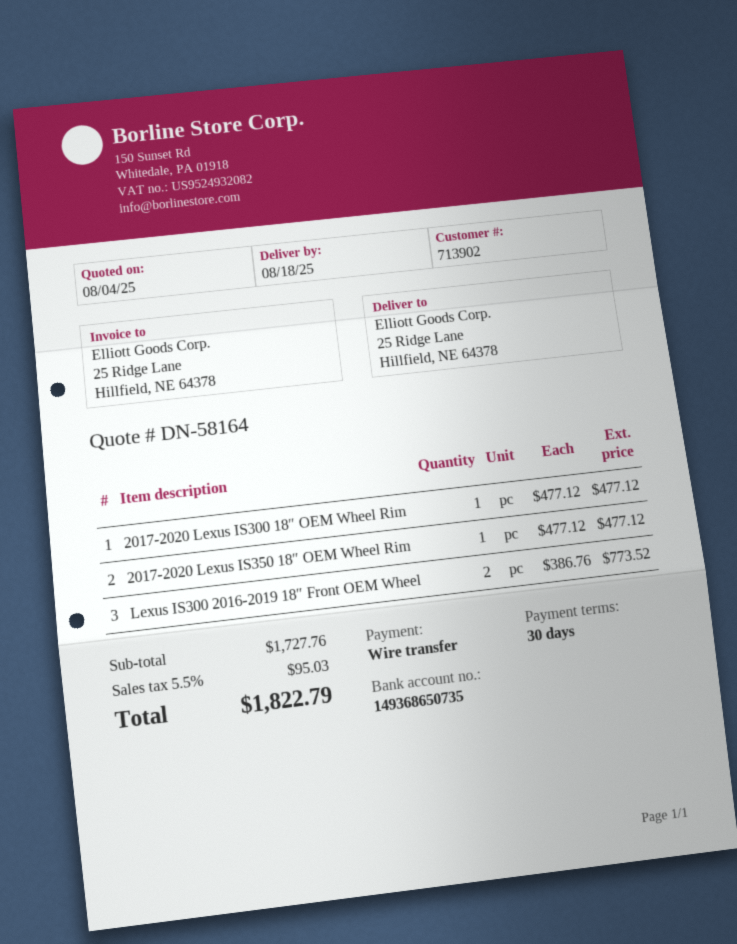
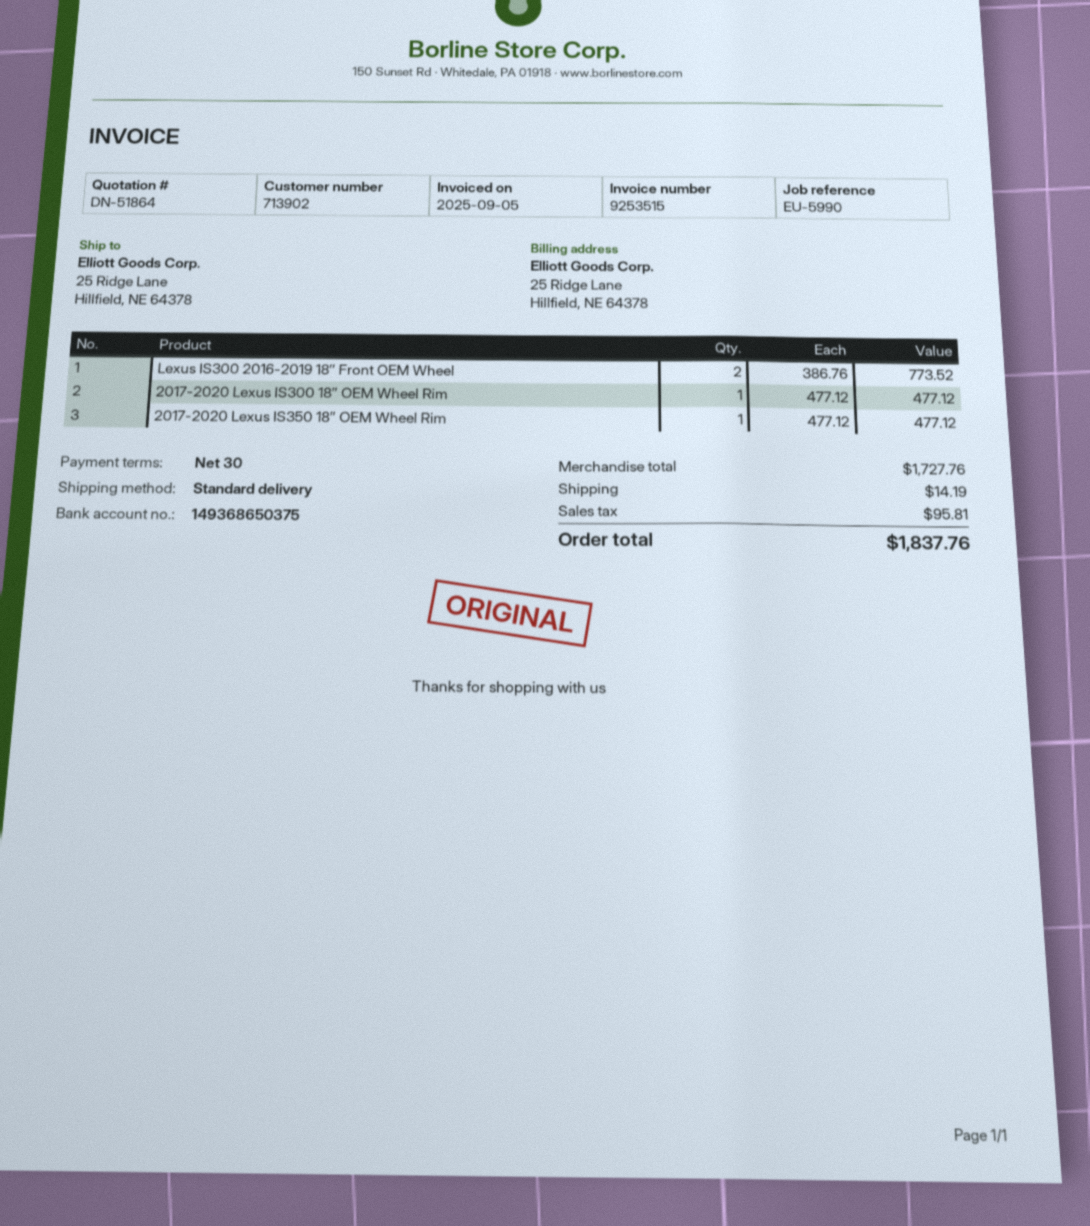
quote number: DN-58164 -> DN-51864
bank account: 149368650735 -> 149368650375
shipping: none -> 14.19
tax: 95.03 -> 95.81
total: 1822.79 -> 1837.76

